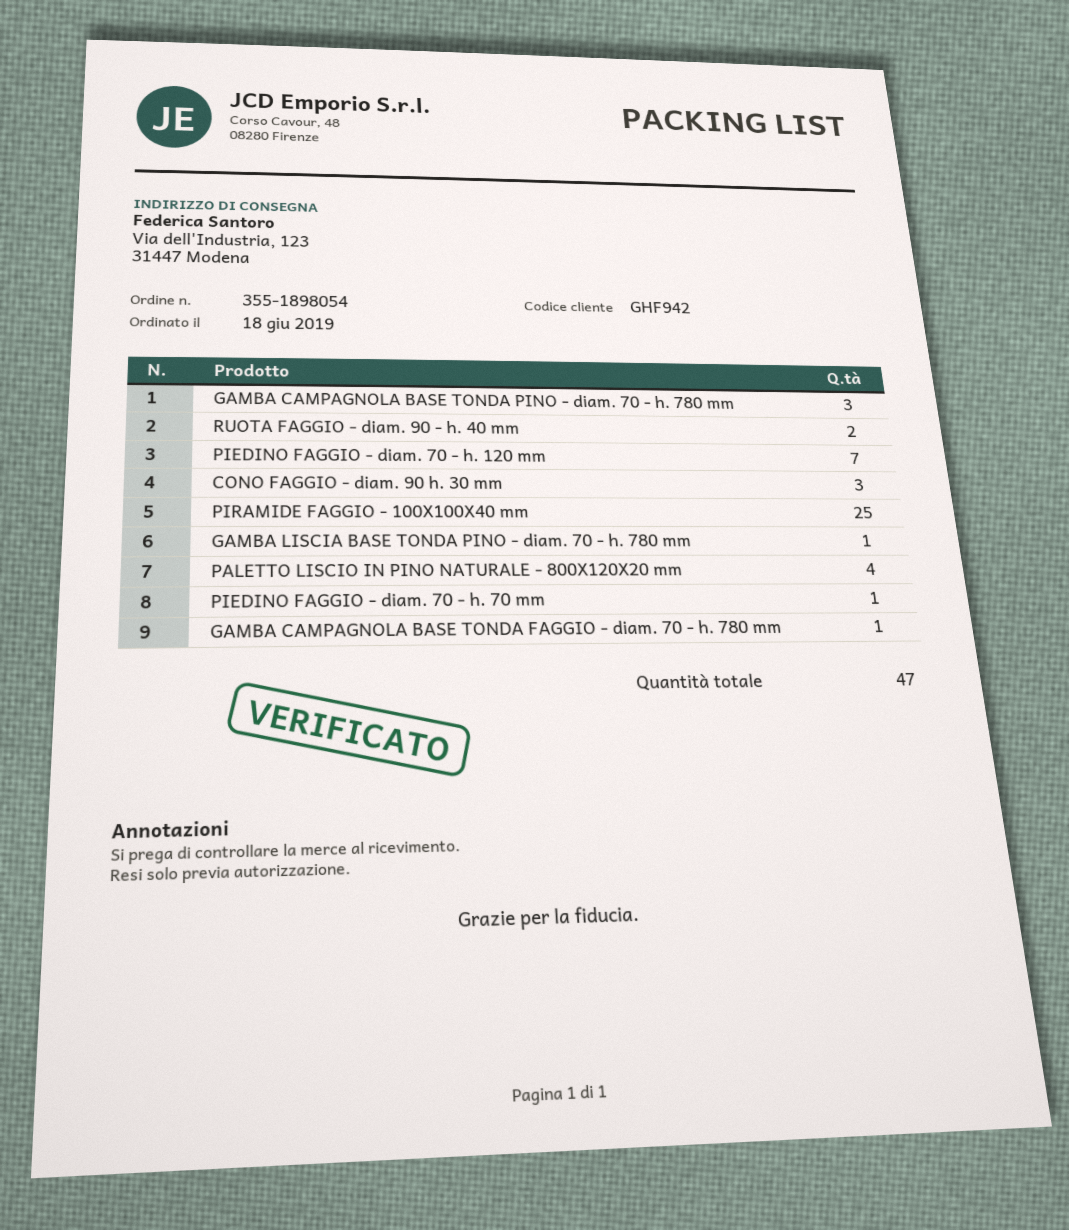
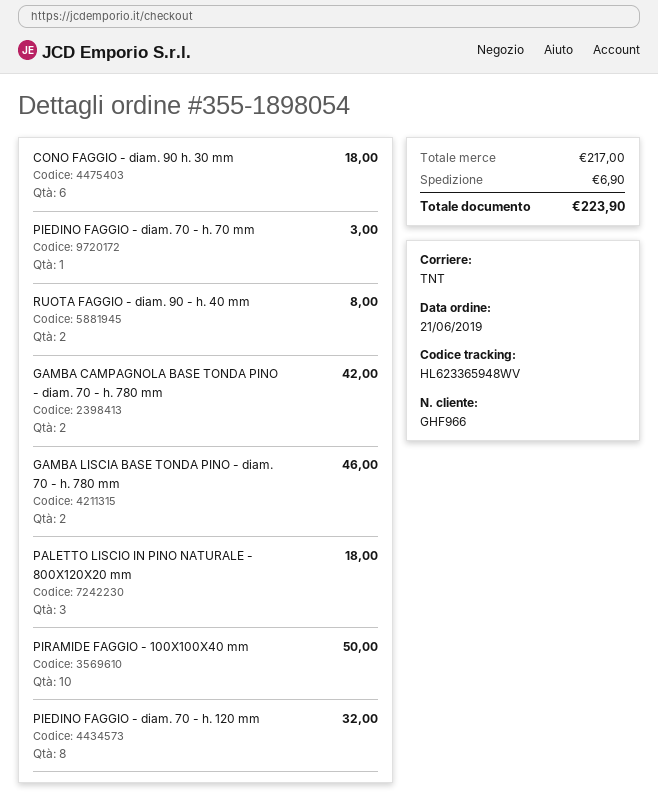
order date: 2019-06-18 -> 2019-06-21
customer number: GHF942 -> GHF966
GAMBA CAMPAGNOLA BASE TONDA PINO - diam. 70 - h. 780 mm: 3 -> 2
PIEDINO FAGGIO - diam. 70 - h. 120 mm: 7 -> 8
CONO FAGGIO - diam. 90 h. 30 mm: 3 -> 6
PIRAMIDE FAGGIO - 100X100X40 mm: 25 -> 10
GAMBA LISCIA BASE TONDA PINO - diam. 70 - h. 780 mm: 1 -> 2
PALETTO LISCIO IN PINO NATURALE - 800X120X20 mm: 4 -> 3
GAMBA CAMPAGNOLA BASE TONDA FAGGIO - diam. 70 - h. 780 mm: 1 -> none

